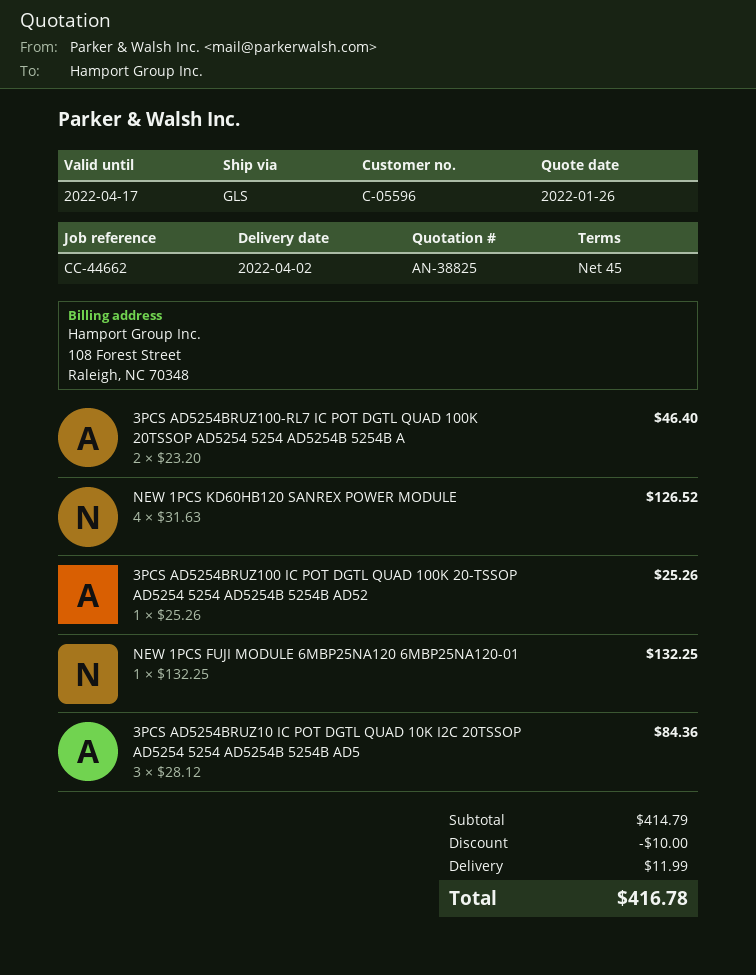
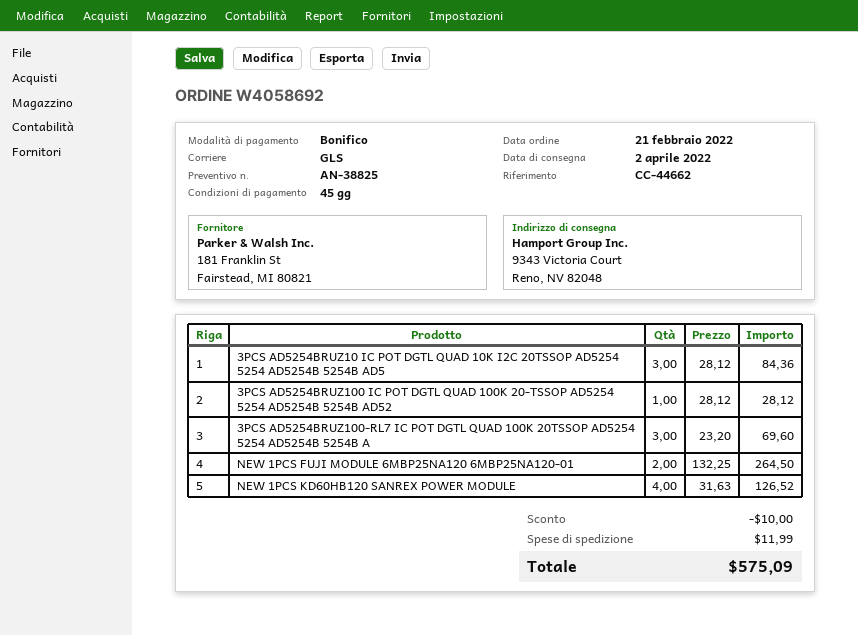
3PCS AD5254BRUZ100-RL7 IC POT DGTL QUAD 100K 20TSSOP AD5254 5254 AD5254B 5254B A: 2 x 23.20 = 46.40 -> 3 x 23.20 = 69.60
3PCS AD5254BRUZ100 IC POT DGTL QUAD 100K 20-TSSOP AD5254 5254 AD5254B 5254B AD52: 1 x 25.26 = 25.26 -> 1 x 28.12 = 28.12
NEW 1PCS FUJI MODULE 6MBP25NA120 6MBP25NA120-01: 1 x 132.25 = 132.25 -> 2 x 132.25 = 264.50
total: 416.78 -> 575.09

